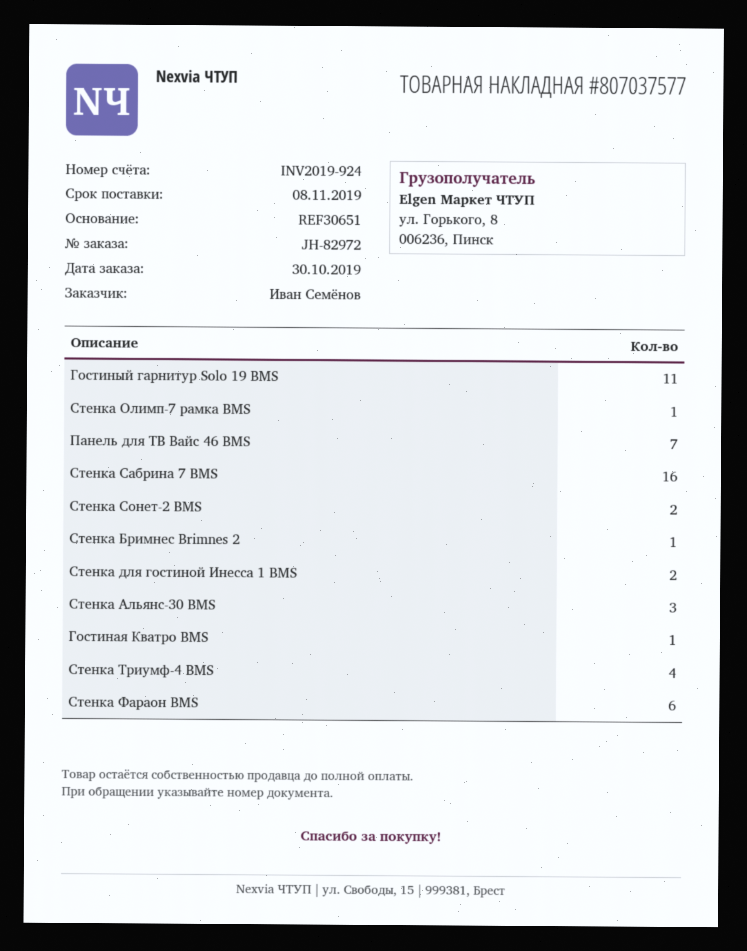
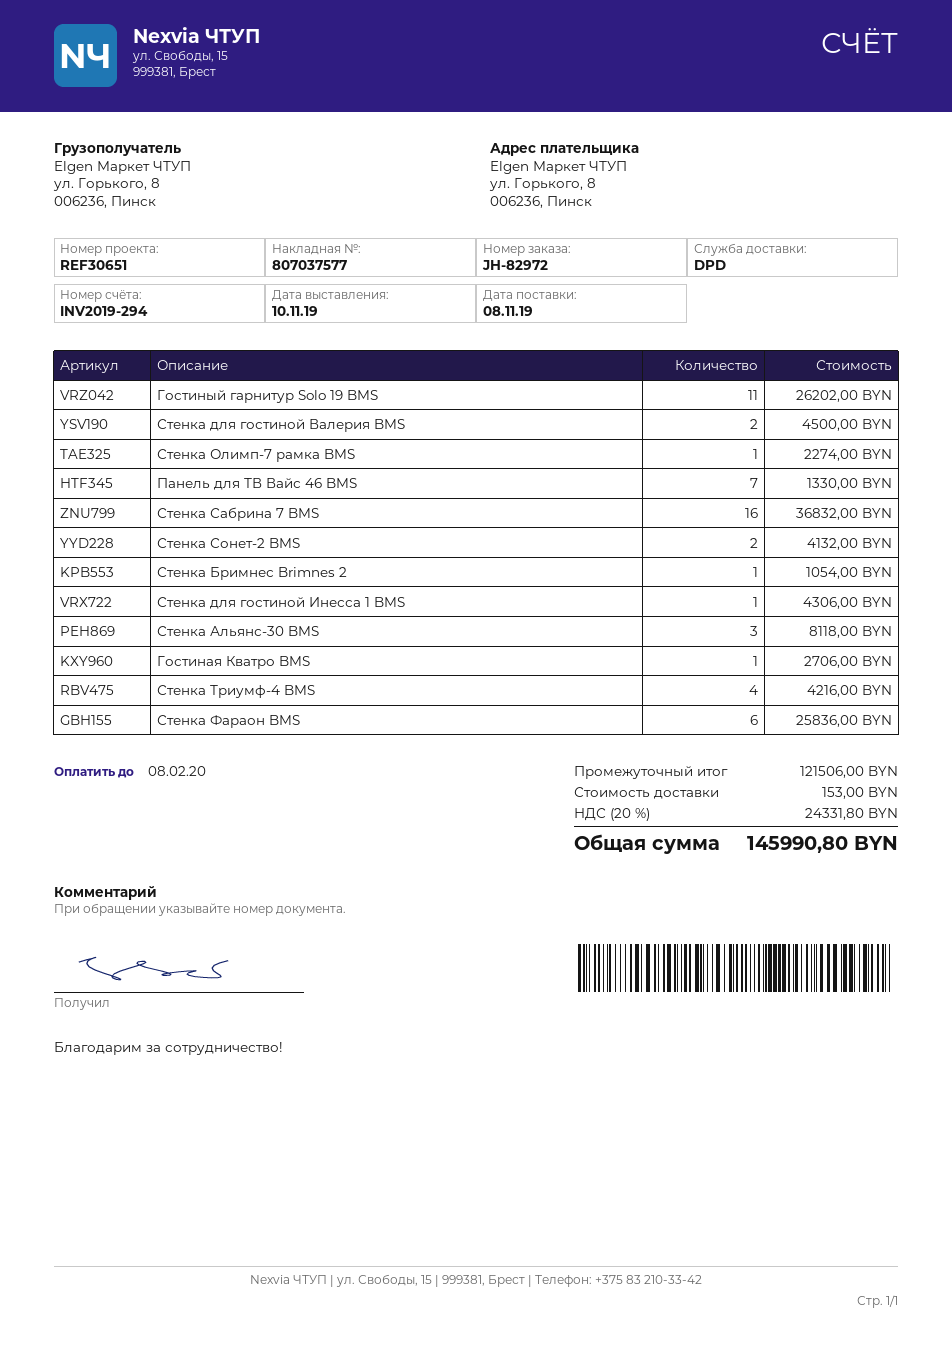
invoice number: INV2019-924 -> INV2019-294
Стенка для гостиной Инесса 1 BMS: 2 -> 1
Стенка для гостиной Валерия BMS: none -> 2

